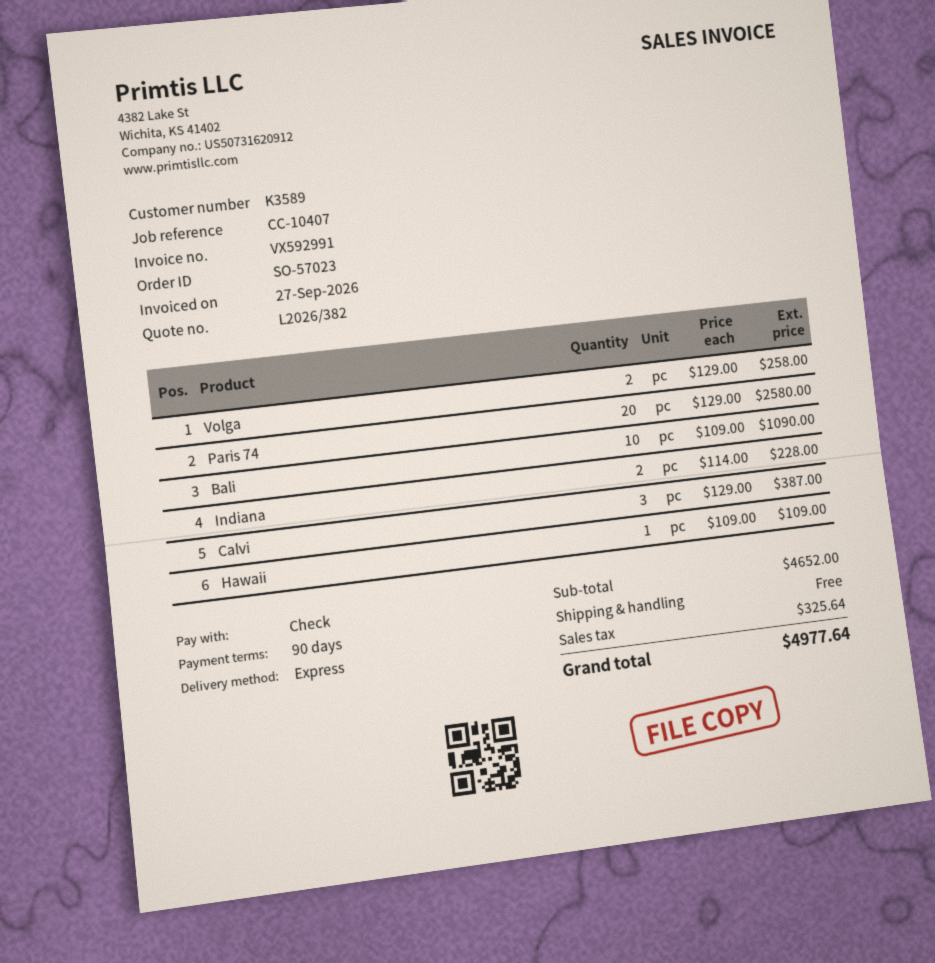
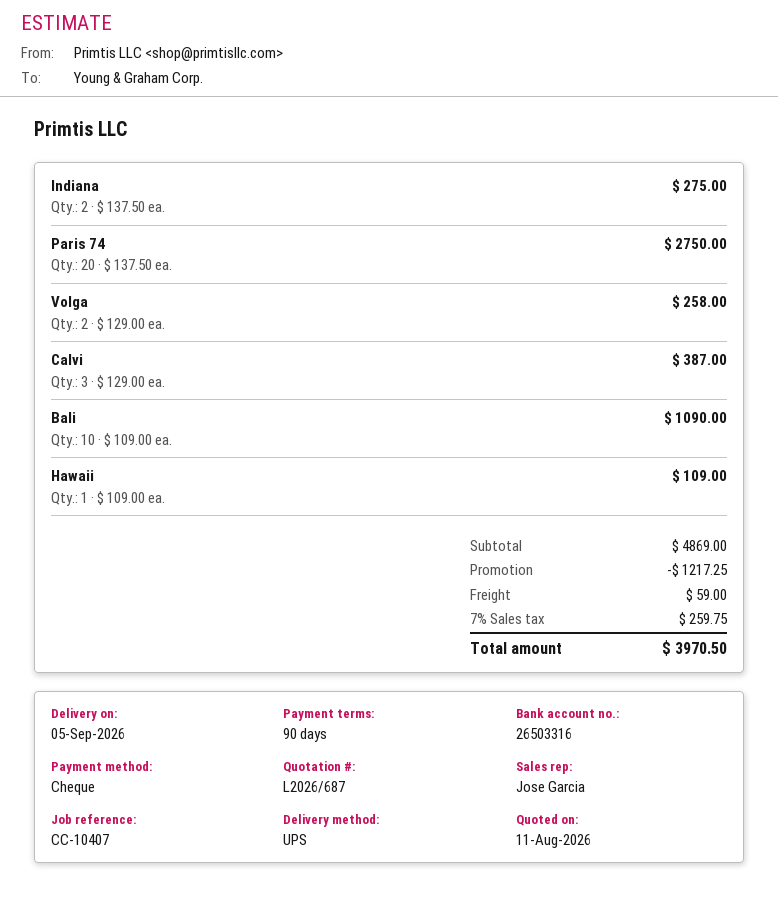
quote number: L2026/382 -> L2026/687
shipping method: express -> UPS
Paris 74: 20 x 129.00 = 2580.00 -> 20 x 137.50 = 2750.00
Indiana: 2 x 114.00 = 228.00 -> 2 x 137.50 = 275.00
subtotal: 4652.00 -> 4869.00
discount: none -> 1217.25
shipping: 0.00 -> 59.00
tax: 325.64 -> 259.75
total: 4977.64 -> 3970.50

